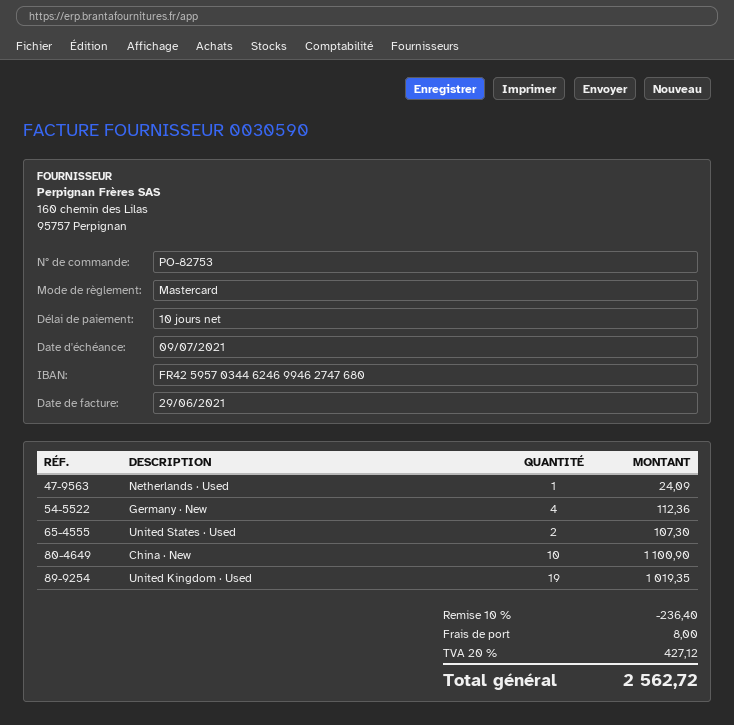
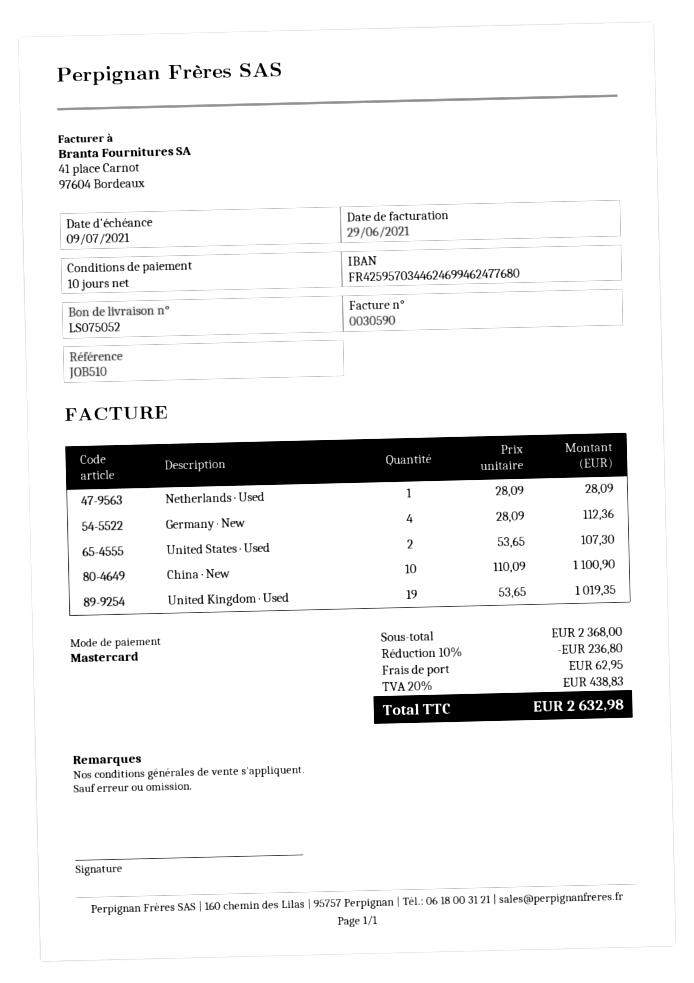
bank account: FR4259570344624699462747680 -> FR4259570344624699462477680
Netherlands · Used: 1 for 24.09 -> 1 for 28.09
discount: 10% = 236.40 -> 10% = 236.80
shipping: 8.00 -> 62.95
tax: 20% = 427.12 -> 20% = 438.83
total: 2562.72 -> 2632.98

